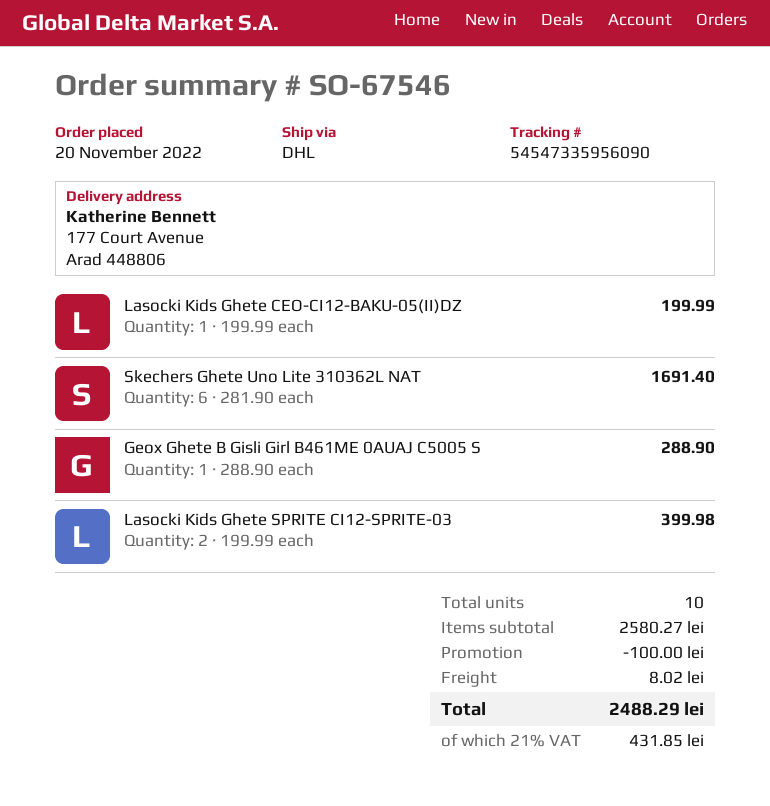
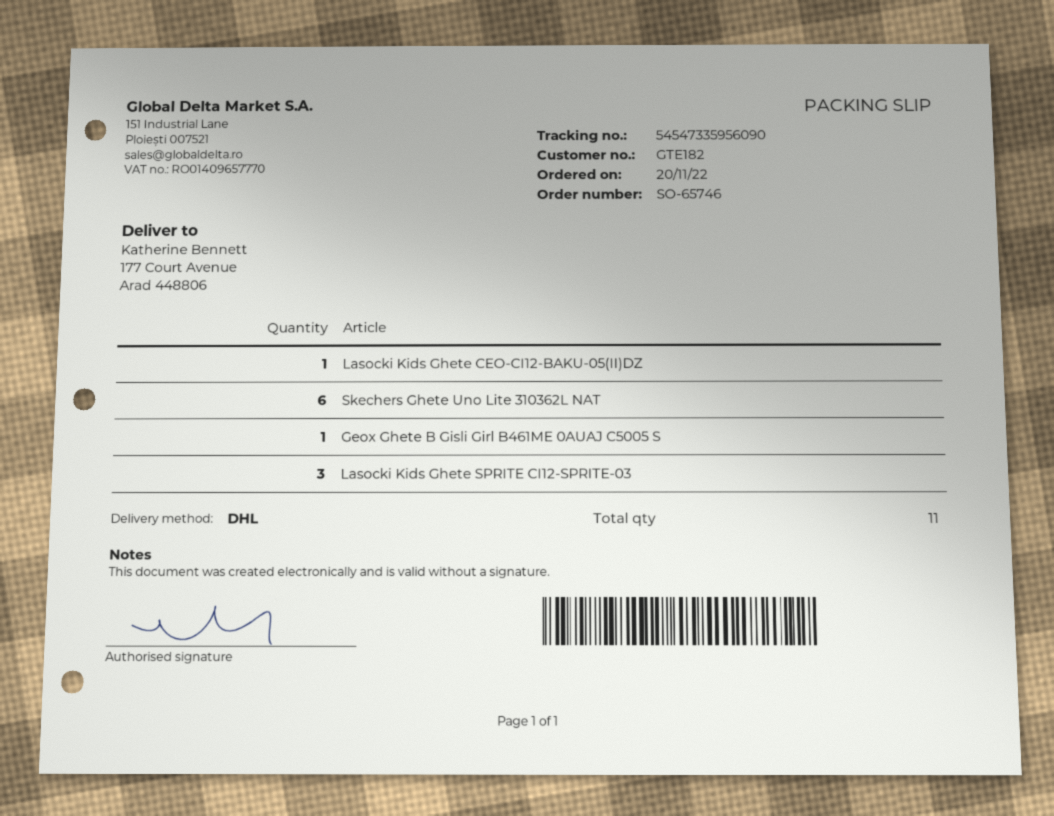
order number: SO-67546 -> SO-65746
Lasocki Kids Ghete SPRITE CI12-SPRITE-03: 2 -> 3
total quantity: 10 -> 11

